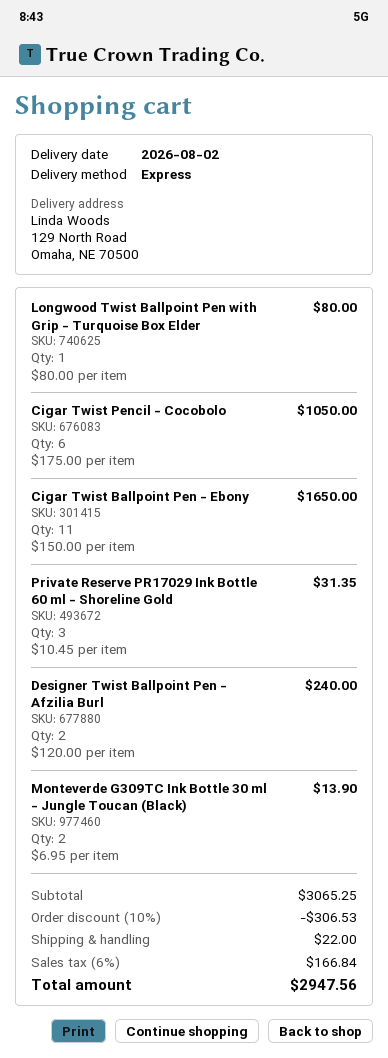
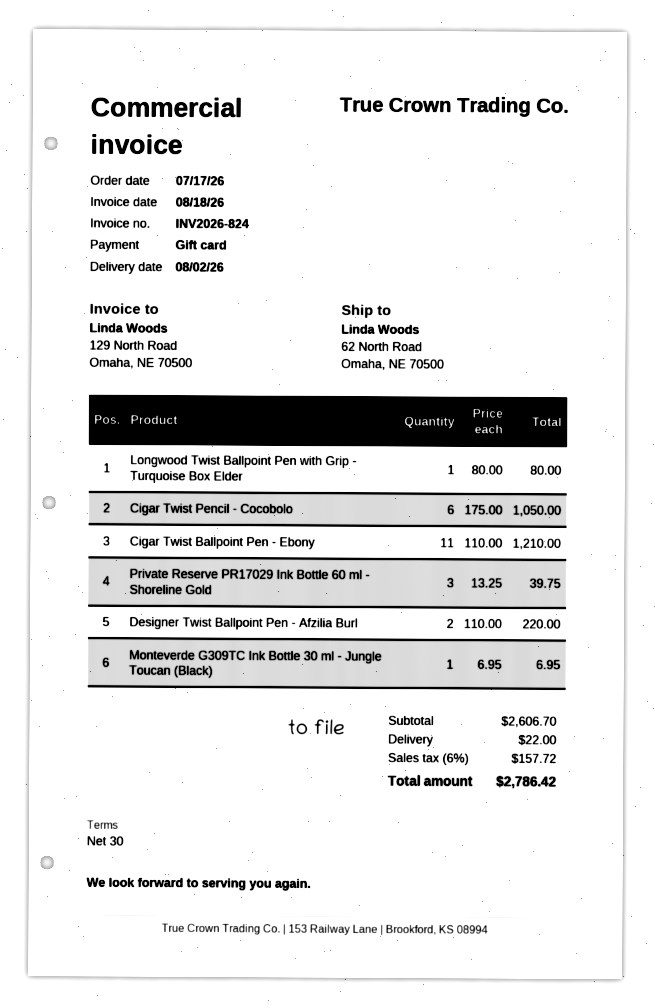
ship to: 129 North Road, Omaha, NE 70500 -> 62 North Road, Omaha, NE 70500
Cigar Twist Ballpoint Pen - Ebony: 11 x 150.00 = 1650.00 -> 11 x 110.00 = 1210.00
Private Reserve PR17029 Ink Bottle 60 ml - Shoreline Gold: 3 x 10.45 = 31.35 -> 3 x 13.25 = 39.75
Designer Twist Ballpoint Pen - Afzilia Burl: 2 x 120.00 = 240.00 -> 2 x 110.00 = 220.00
Monteverde G309TC Ink Bottle 30 ml - Jungle Toucan (Black): 2 x 6.95 = 13.90 -> 1 x 6.95 = 6.95
subtotal: 3065.25 -> 2606.70
discount: 10% = 306.53 -> none
tax: 6% = 166.84 -> 6% = 157.72
total: 2947.56 -> 2786.42

